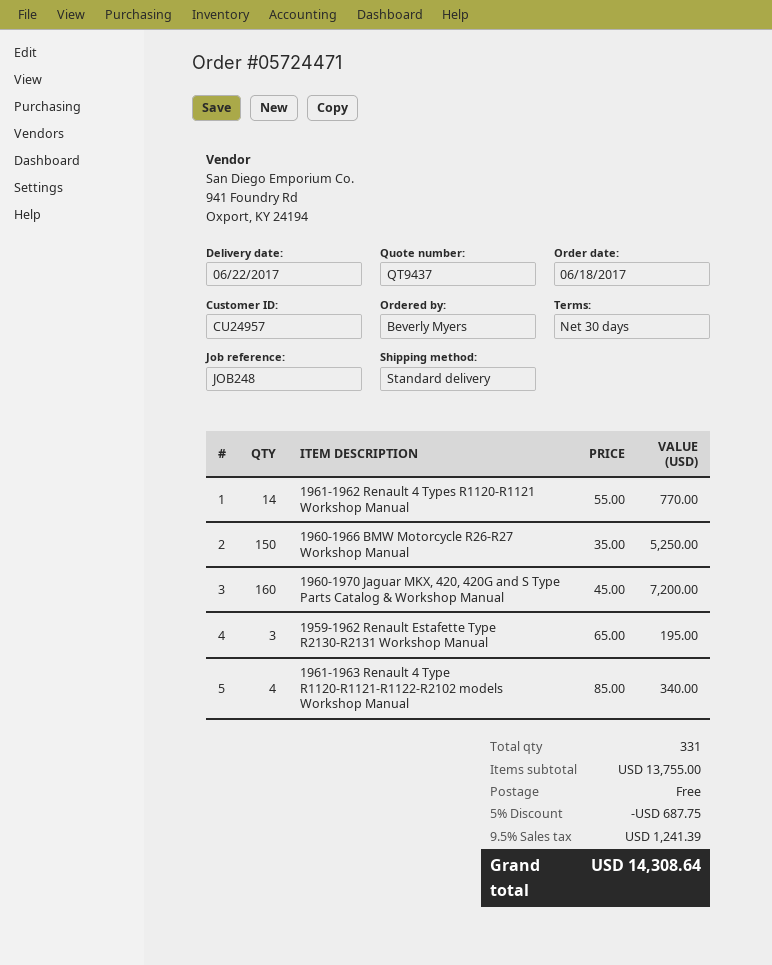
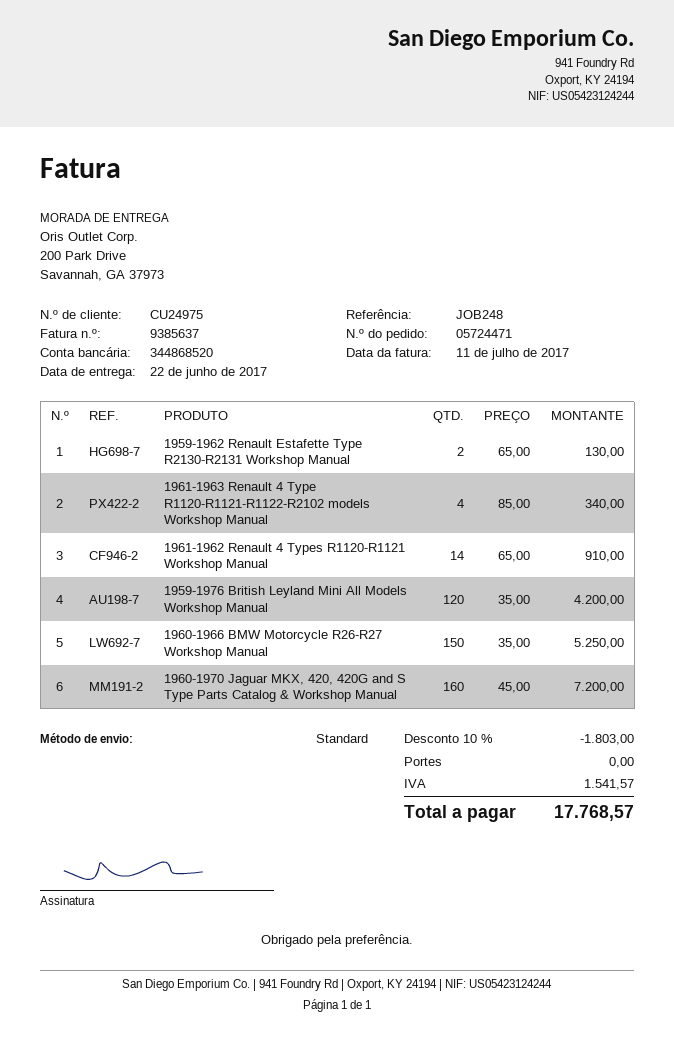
customer number: CU24957 -> CU24975
1961-1962 Renault 4 Types R1120-R1121 Workshop Manual: 14 x 55.00 = 770.00 -> 14 x 65.00 = 910.00
1959-1962 Renault Estafette Type R2130-R2131 Workshop Manual: 3 x 65.00 = 195.00 -> 2 x 65.00 = 130.00
1959-1976 British Leyland Mini All Models Workshop Manual: none -> 120 x 35.00 = 4200.00
discount: 5% = 687.75 -> 10% = 1803.00
tax: 1241.39 -> 1541.57
total: 14308.64 -> 17768.57

